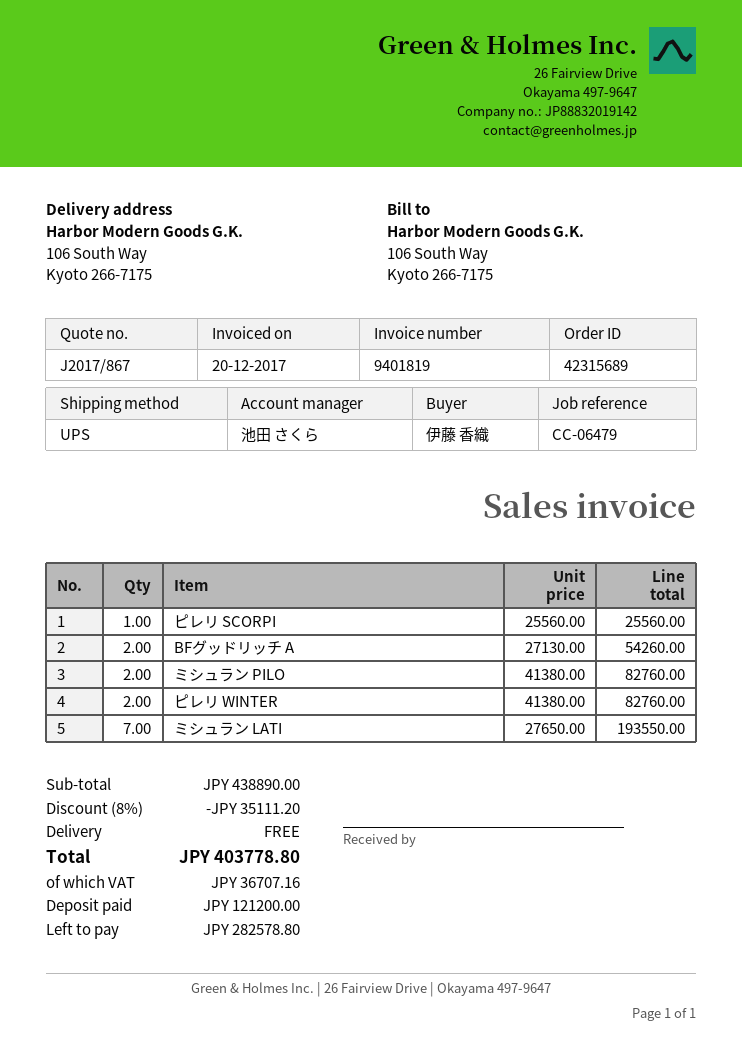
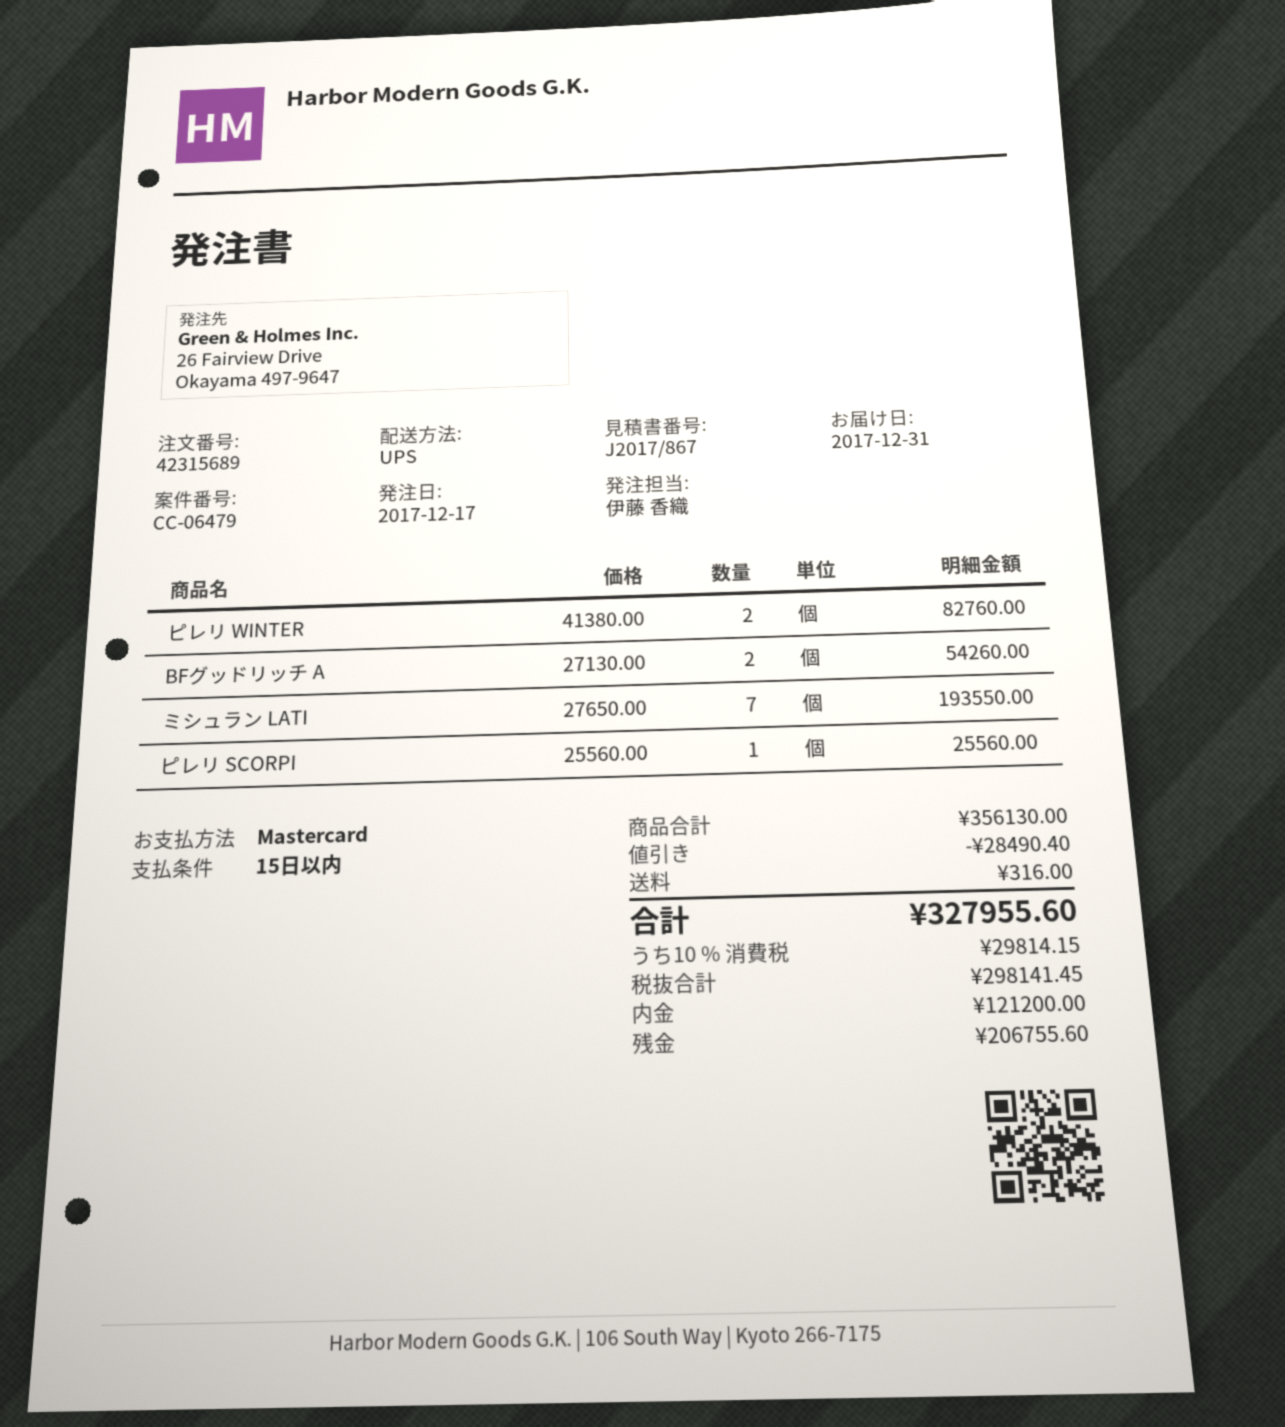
ミシュラン PILO: 2 x 41380.00 = 82760.00 -> none
subtotal: 438890.00 -> 356130.00
discount: 35111.20 -> 28490.40
shipping: 0.00 -> 316.00
tax: 36707.16 -> 29814.15
total: 403778.80 -> 327955.60
balance: 282578.80 -> 206755.60

